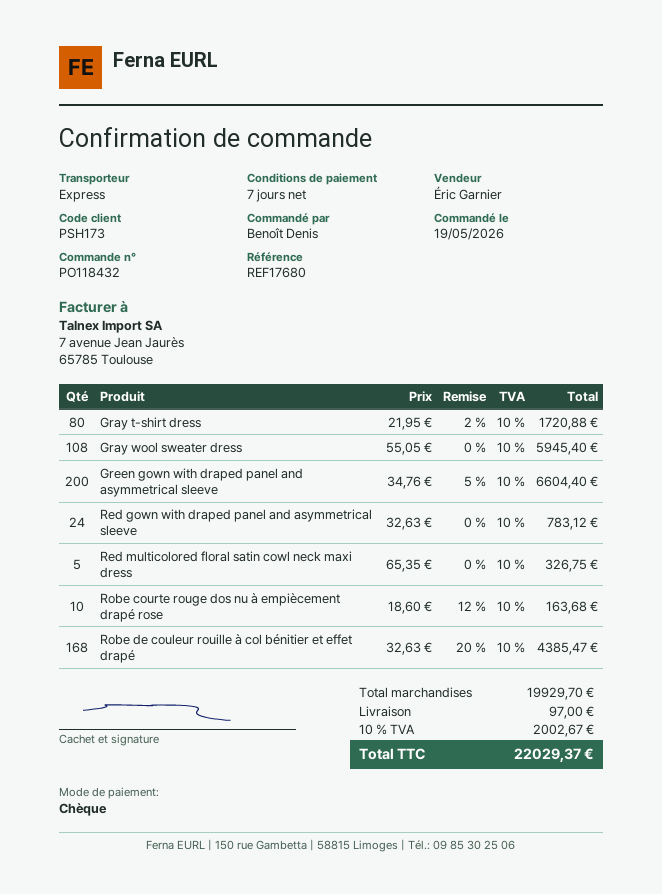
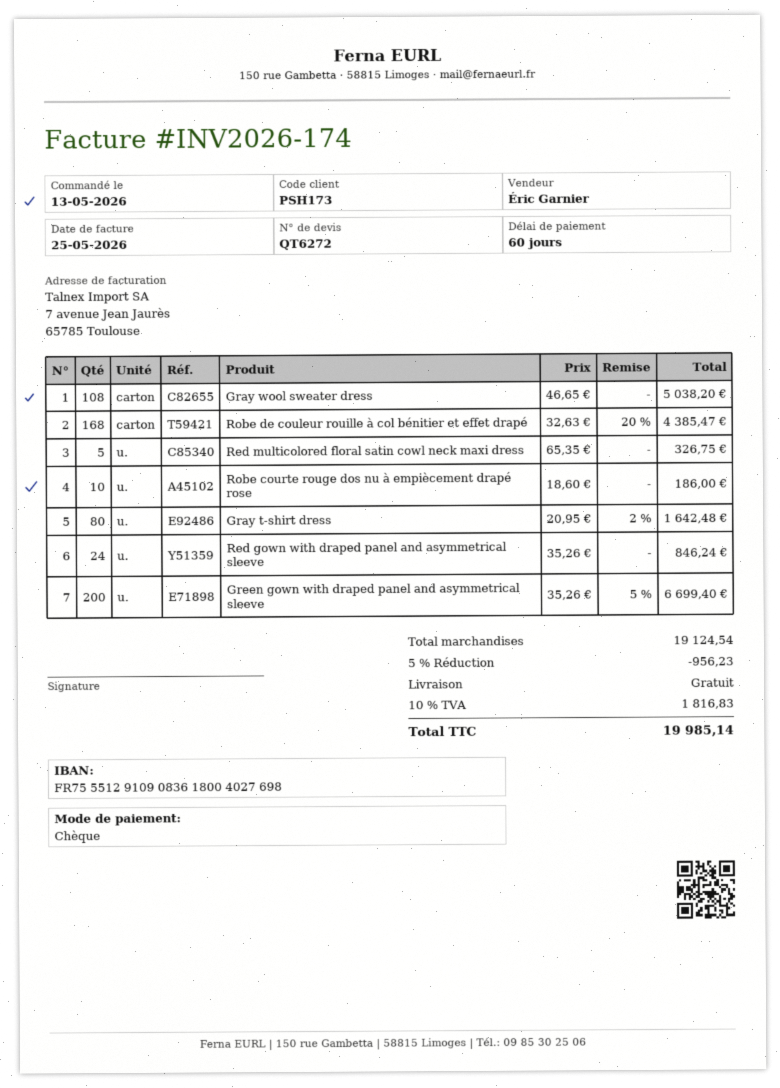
order date: 2026-05-19 -> 2026-05-13
payment terms: 7 days -> 60 days
Gray t-shirt dress: 80 x 21.95 - 2% = 1720.88 -> 80 x 20.95 - 2% = 1642.48
Gray wool sweater dress: 108 x 55.05 = 5945.40 -> 108 x 46.65 = 5038.20
Green gown with draped panel and asymmetrical sleeve: 200 x 34.76 - 5% = 6604.40 -> 200 x 35.26 - 5% = 6699.40
Red gown with draped panel and asymmetrical sleeve: 24 x 32.63 = 783.12 -> 24 x 35.26 = 846.24
Robe courte rouge dos nu à empiècement drapé rose: 10 x 18.60 - 12% = 163.68 -> 10 x 18.60 = 186.00
subtotal: 19929.70 -> 19124.54
discount: none -> 5% = 956.23
shipping: 97.00 -> 0.00
tax: 10% = 2002.67 -> 10% = 1816.83
total: 22029.37 -> 19985.14

